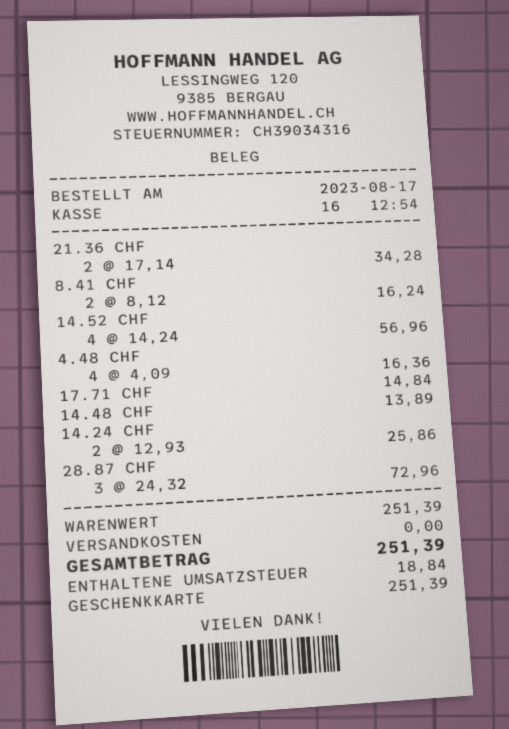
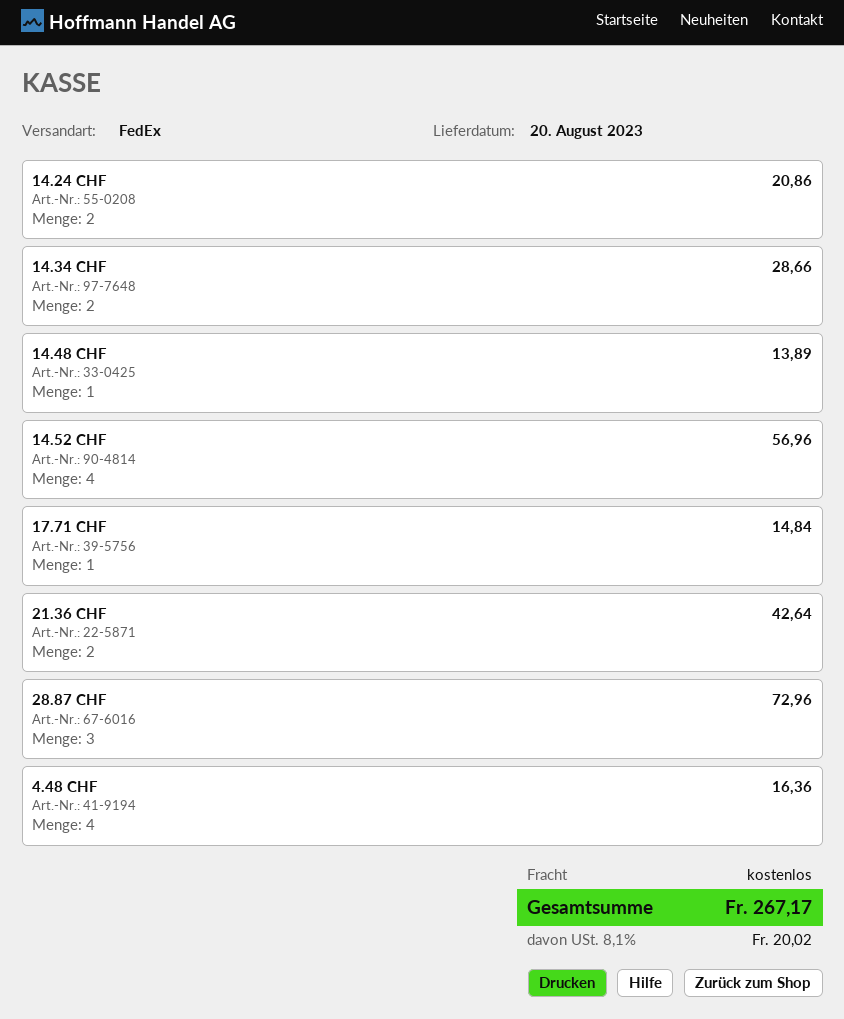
21.36 CHF: 2 for 34.28 -> 2 for 42.64
8.41 CHF: 2 for 16.24 -> none
14.24 CHF: 2 for 25.86 -> 2 for 20.86
14.34 CHF: none -> 2 for 28.66
tax: 18.84 -> 20.02
total: 251.39 -> 267.17

